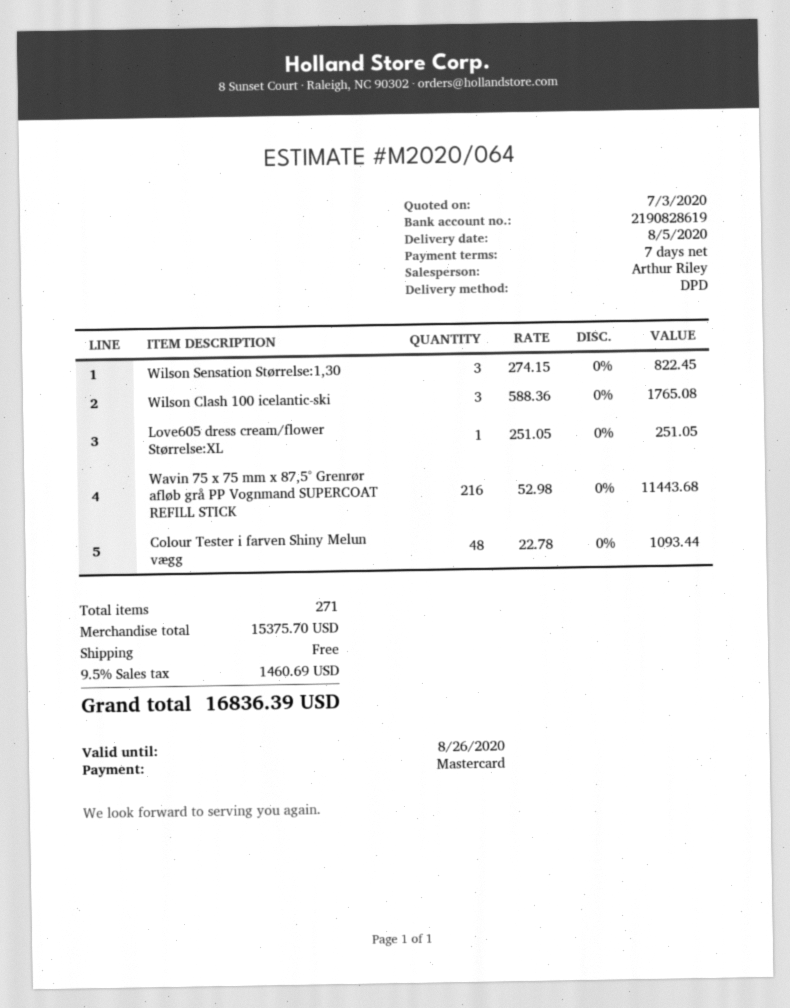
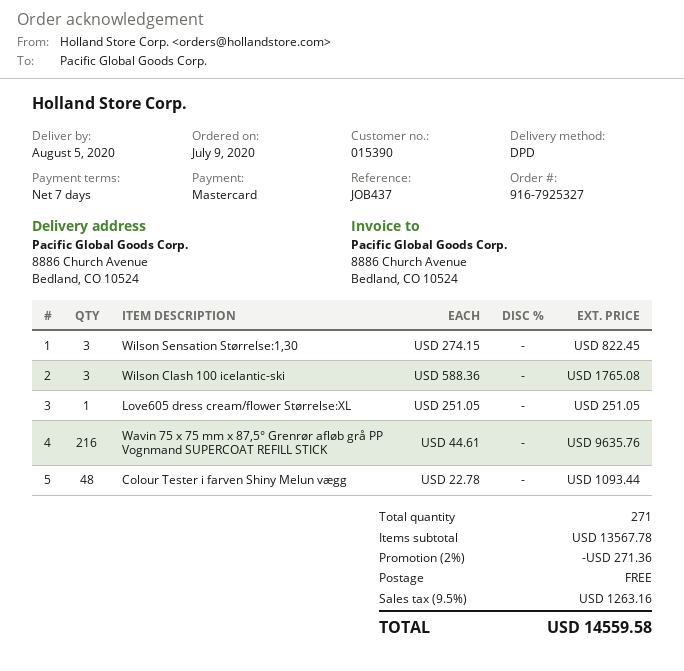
Wavin 75 x 75 mm x 87,5° Grenrør afløb grå PP Vognmand SUPERCOAT REFILL STICK: 216 x 52.98 = 11443.68 -> 216 x 44.61 = 9635.76
subtotal: 15375.70 -> 13567.78
discount: none -> 2% = 271.36
tax: 9.5% = 1460.69 -> 9.5% = 1263.16
total: 16836.39 -> 14559.58

